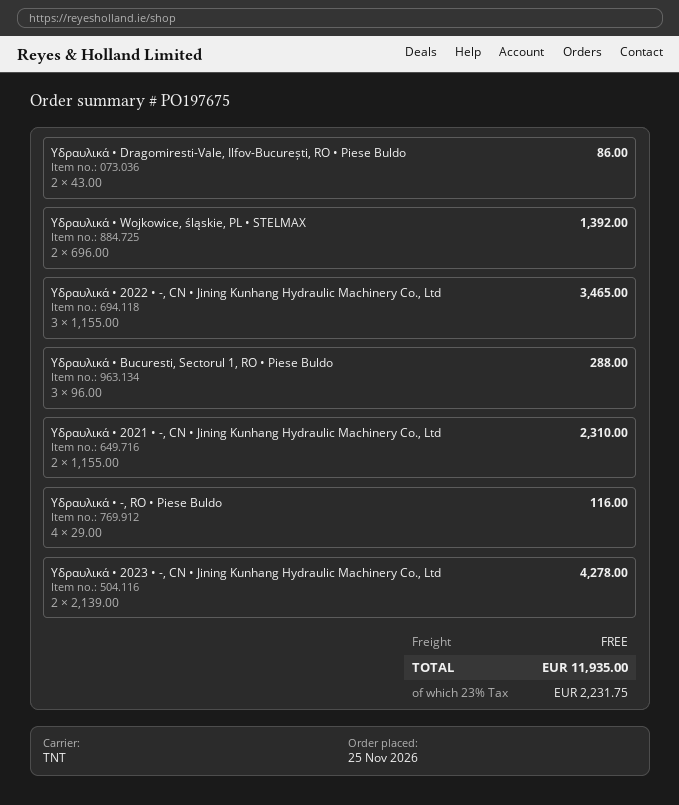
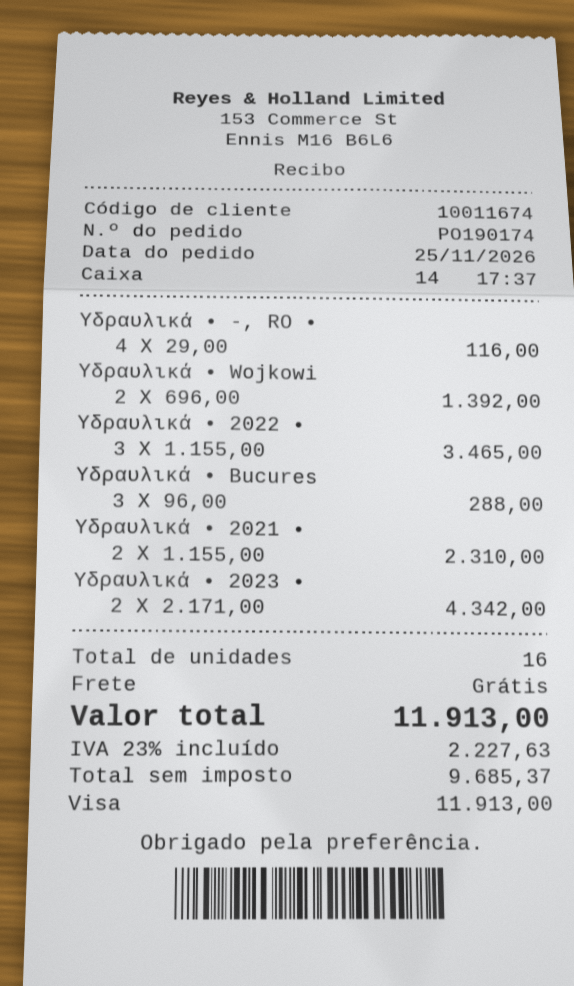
order number: PO197675 -> PO190174
Υδραυλικά • Dragomiresti-Vale, Ilfov-București, RO • Piese Buldo: 2 x 43.00 = 86.00 -> none
Υδραυλικά • 2023 • -, CN • Jining Kunhang Hydraulic Machinery Co., Ltd: 2 x 2139.00 = 4278.00 -> 2 x 2171.00 = 4342.00
tax: 23% = 2231.75 -> 23% = 2227.63
total: 11935.00 -> 11913.00

